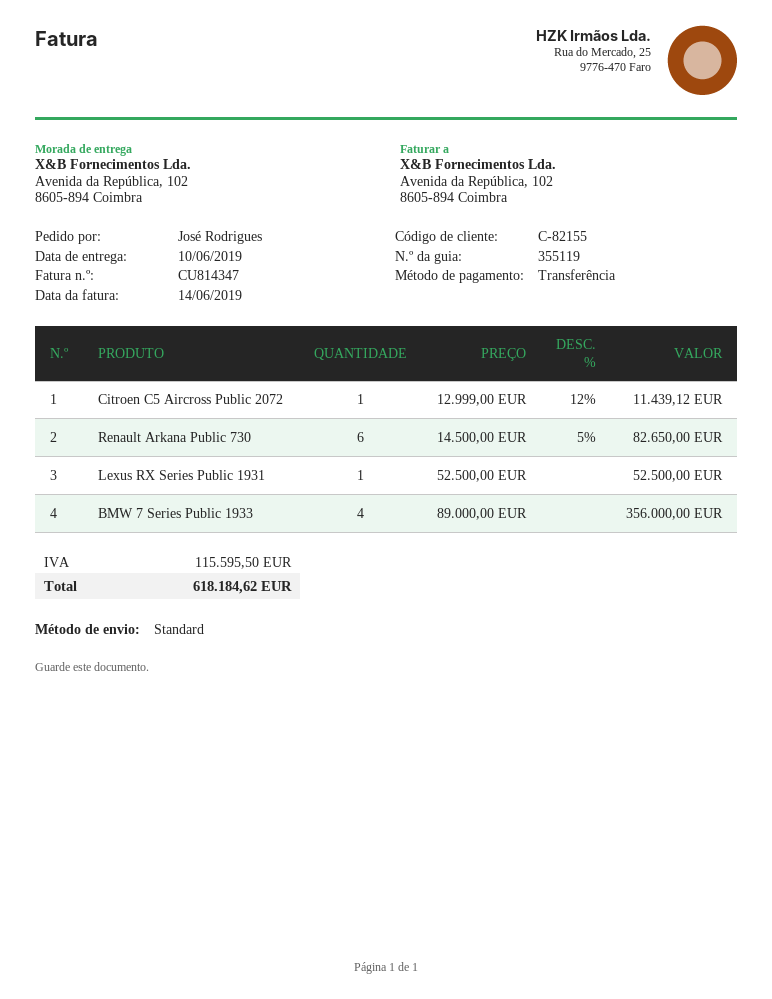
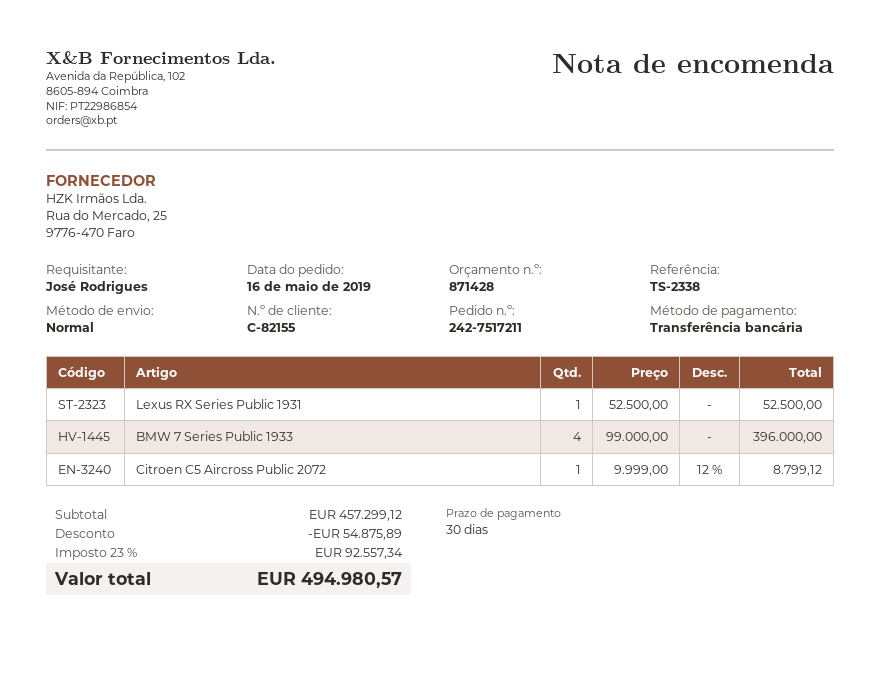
Citroen C5 Aircross Public 2072: 1 x 12999.00 - 12% = 11439.12 -> 1 x 9999.00 - 12% = 8799.12
Renault Arkana Public 730: 6 x 14500.00 - 5% = 82650.00 -> none
BMW 7 Series Public 1933: 4 x 89000.00 = 356000.00 -> 4 x 99000.00 = 396000.00
discount: none -> 54875.89
tax: 115595.50 -> 92557.34
total: 618184.62 -> 494980.57

